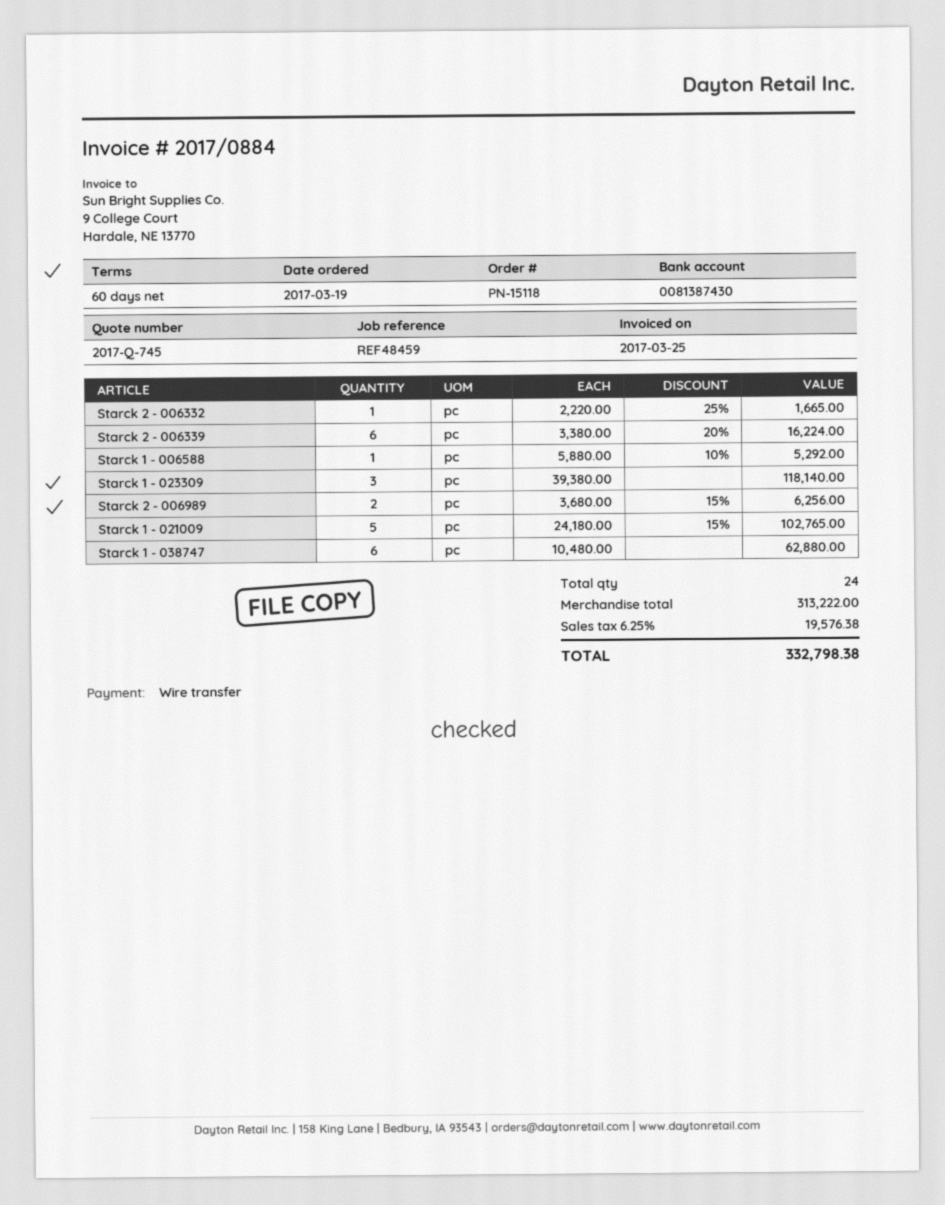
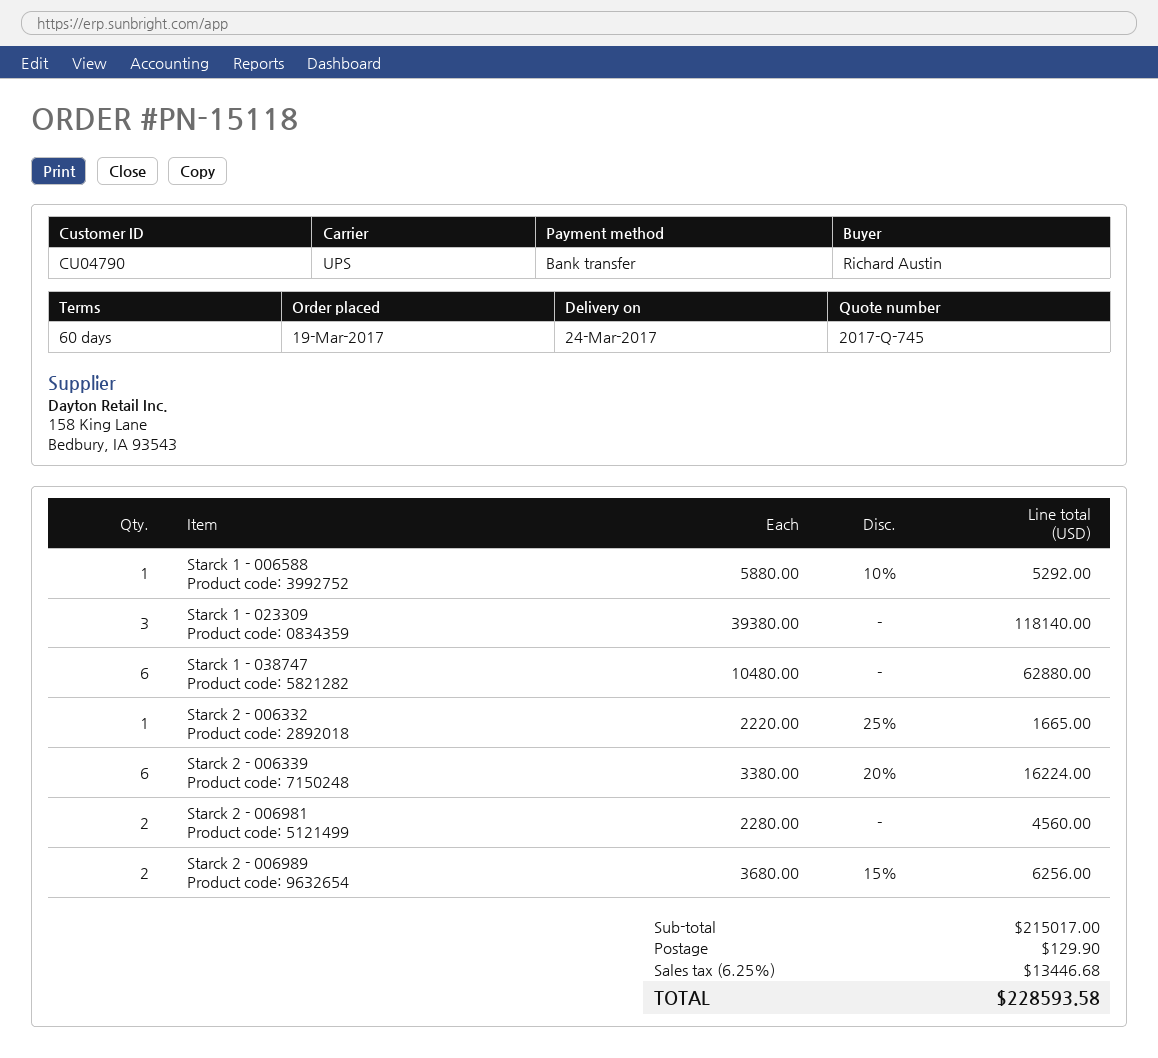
Starck 1 - 021009: 5 x 24180.00 - 15% = 102765.00 -> none
Starck 2 - 006981: none -> 2 x 2280.00 = 4560.00
subtotal: 313222.00 -> 215017.00
shipping: none -> 129.90
tax: 6.25% = 19576.38 -> 6.25% = 13446.68
total: 332798.38 -> 228593.58

